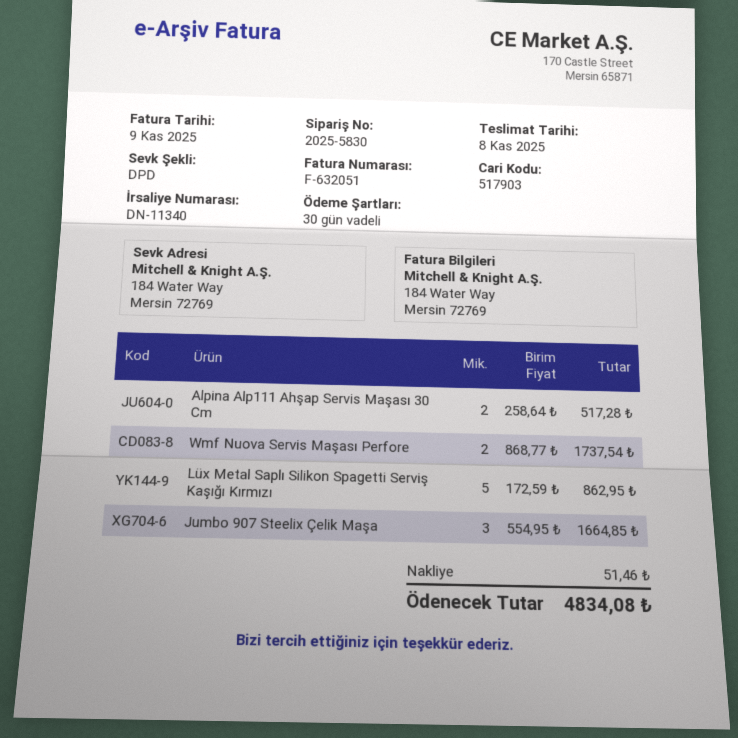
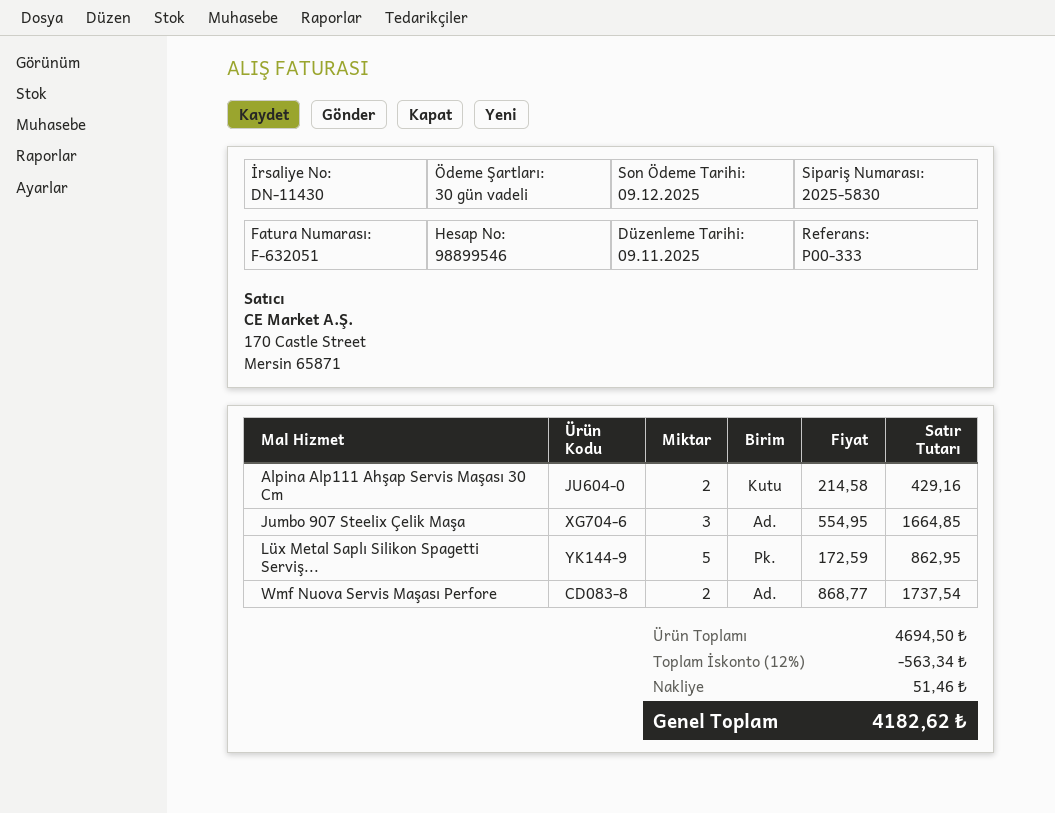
delivery note number: DN-11340 -> DN-11430
Alpina Alp111 Ahşap Servis Maşası 30 Cm: 2 x 258.64 = 517.28 -> 2 x 214.58 = 429.16
discount: none -> 12% = 563.34
total: 4834.08 -> 4182.62

